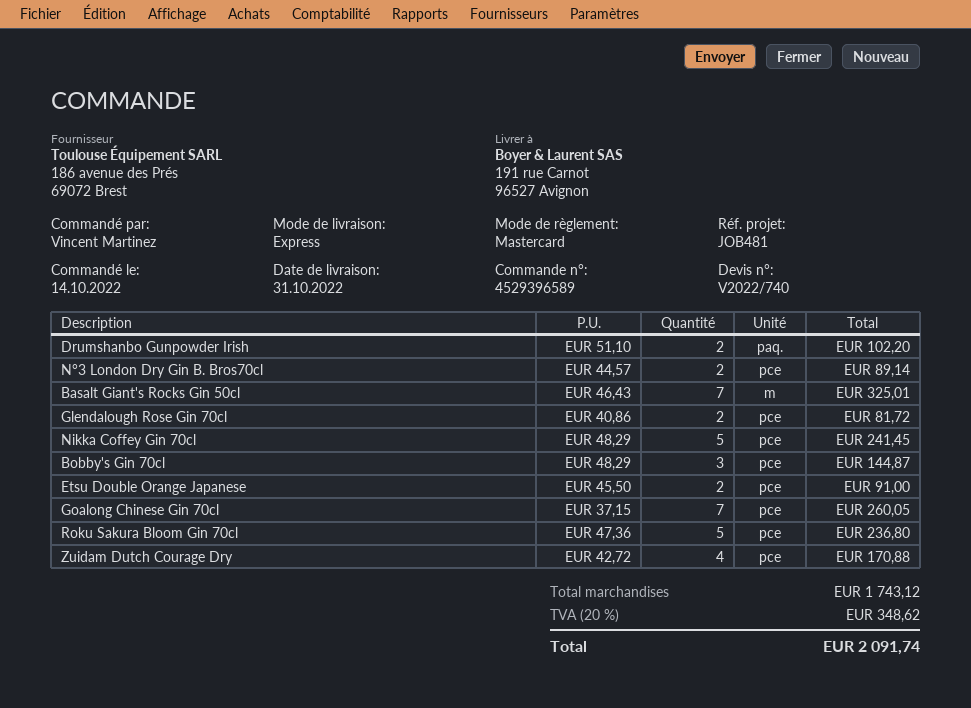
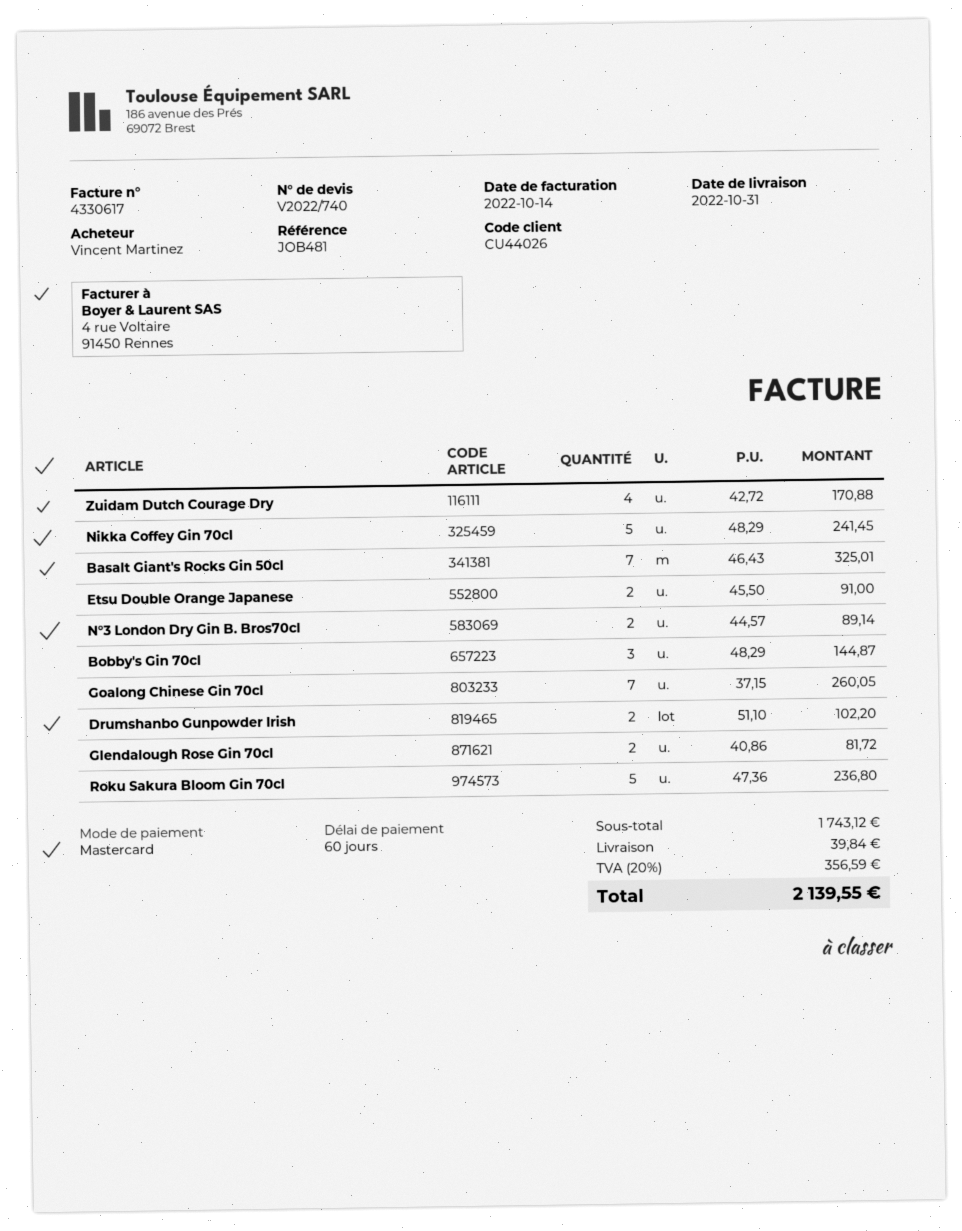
shipping: none -> 39.84
tax: 20% = 348.62 -> 20% = 356.59
total: 2091.74 -> 2139.55

